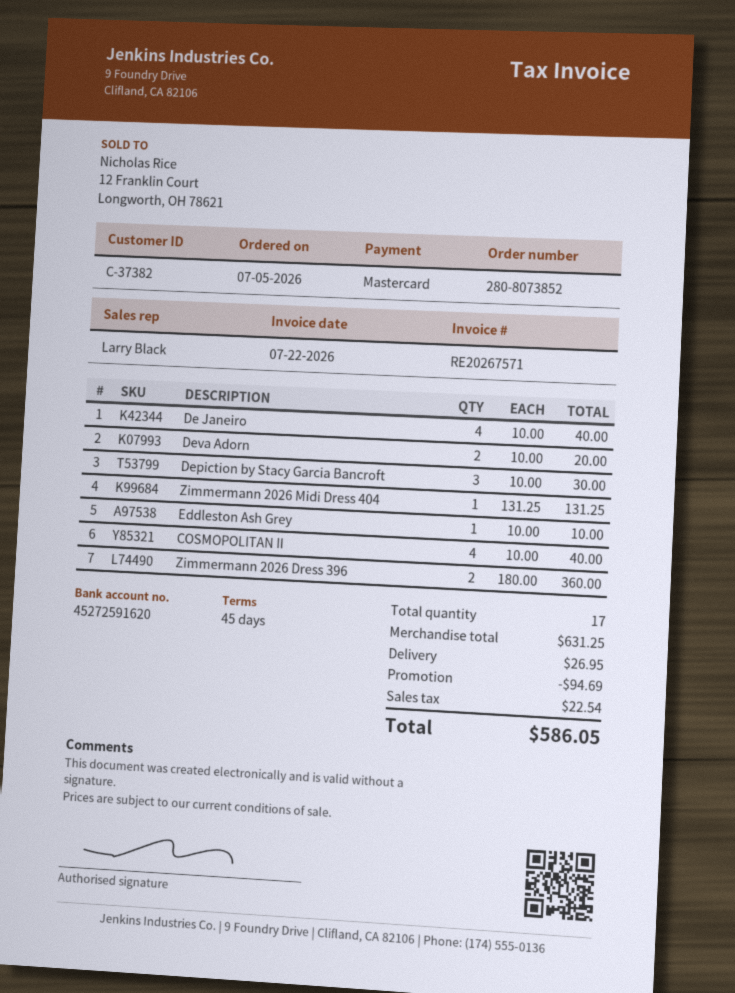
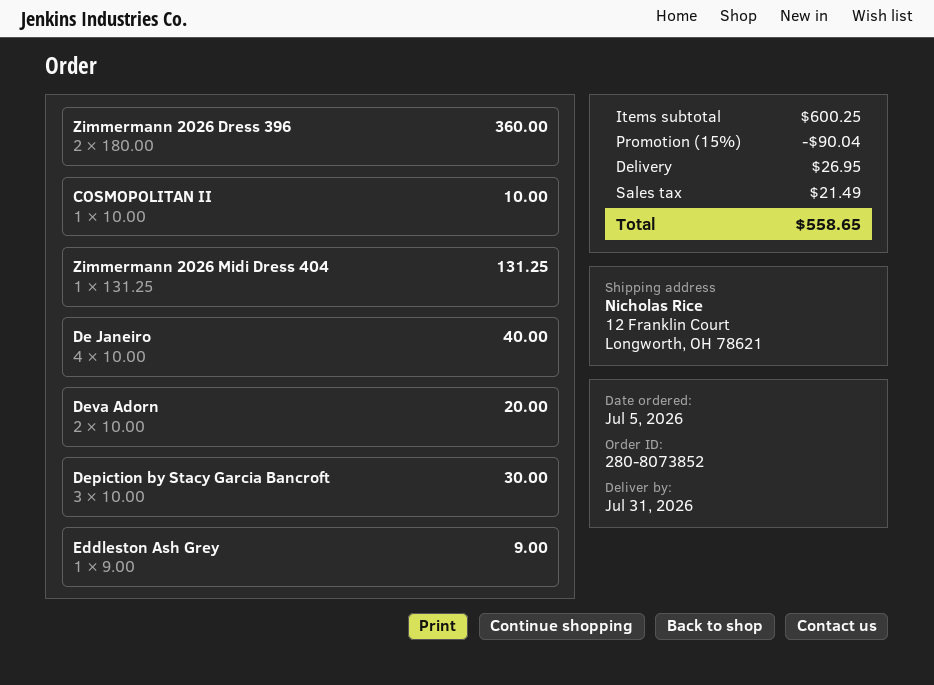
Eddleston Ash Grey: 1 x 10.00 = 10.00 -> 1 x 9.00 = 9.00
COSMOPOLITAN II: 4 x 10.00 = 40.00 -> 1 x 10.00 = 10.00
subtotal: 631.25 -> 600.25
discount: 94.69 -> 90.04
tax: 22.54 -> 21.49
total: 586.05 -> 558.65

